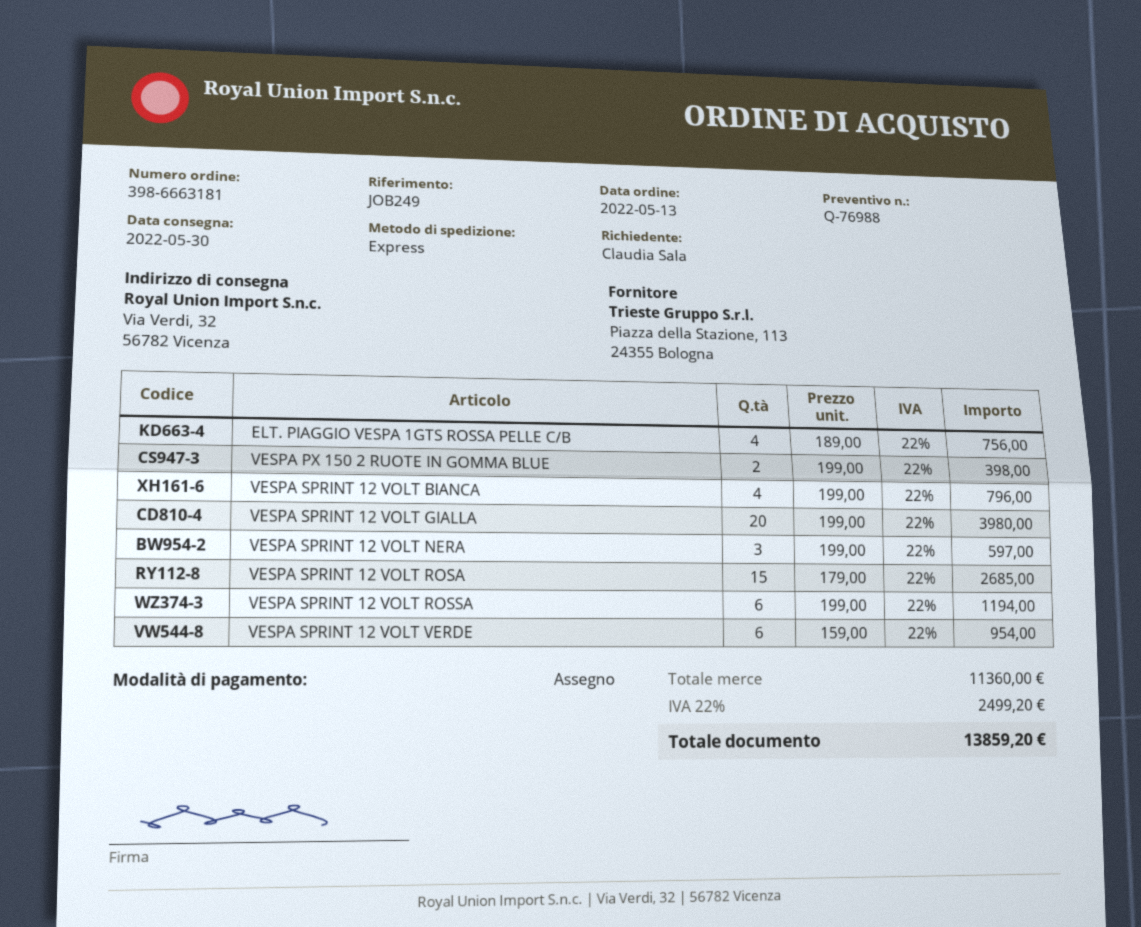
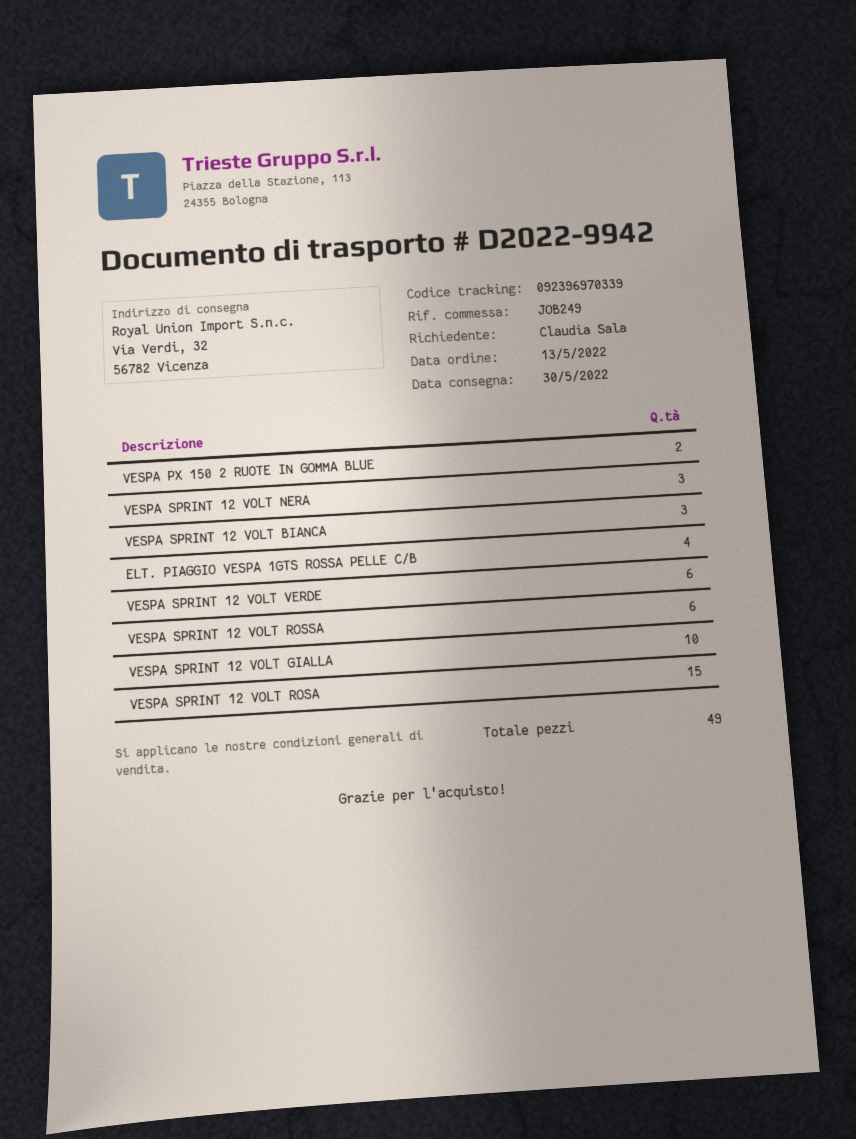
VESPA SPRINT 12 VOLT BIANCA: 4 -> 3
VESPA SPRINT 12 VOLT GIALLA: 20 -> 10

